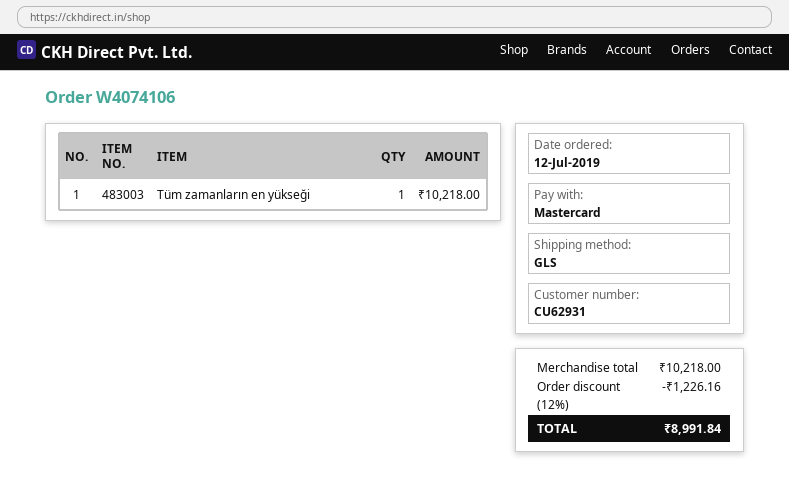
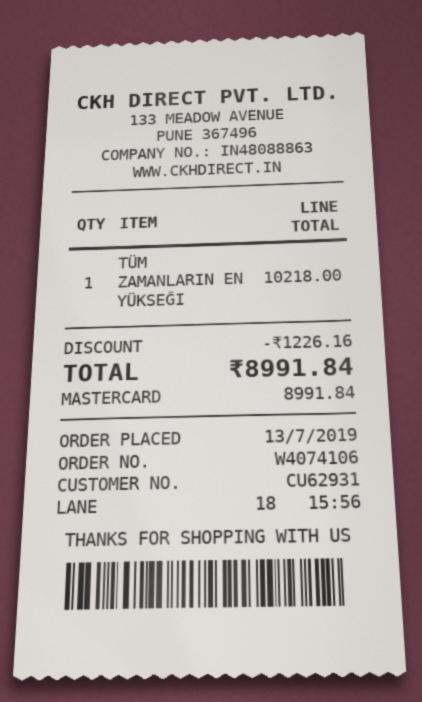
order date: 2019-07-12 -> 2019-07-13

